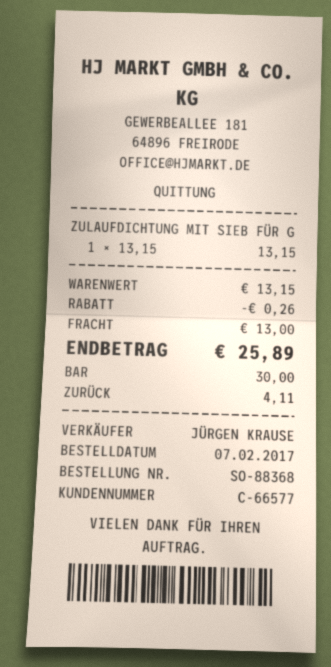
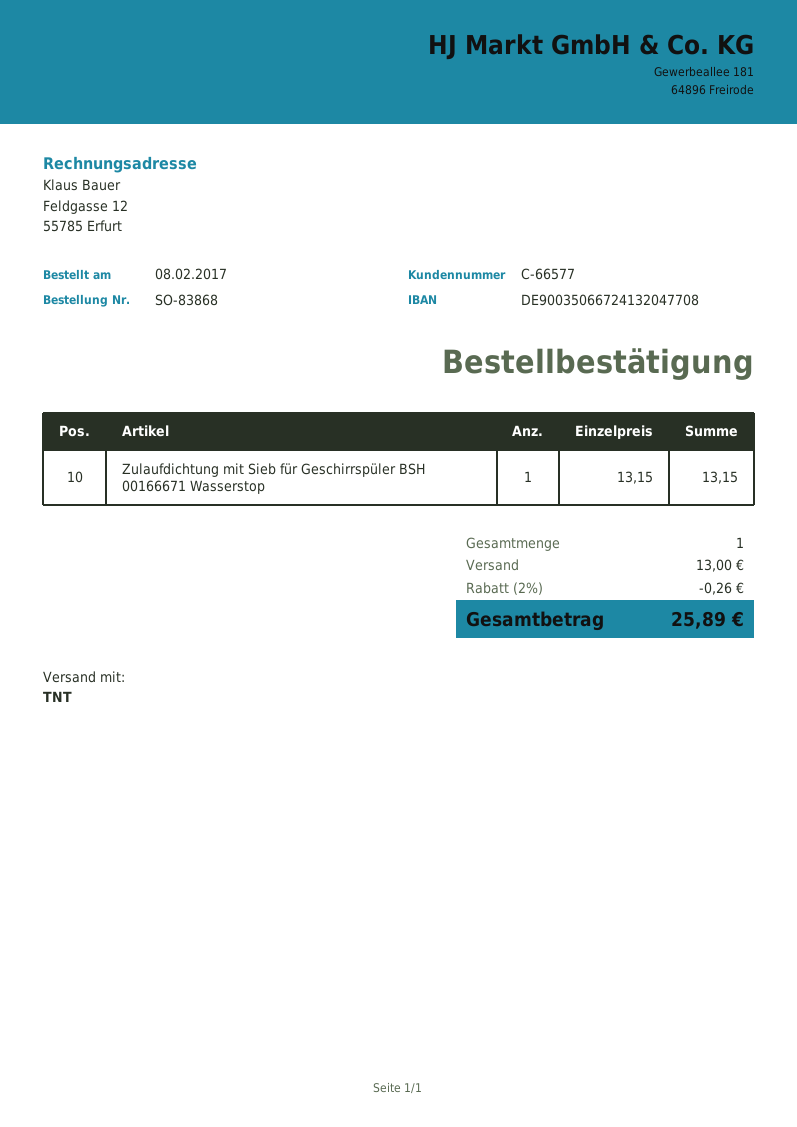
order number: SO-88368 -> SO-83868
order date: 2017-02-07 -> 2017-02-08

